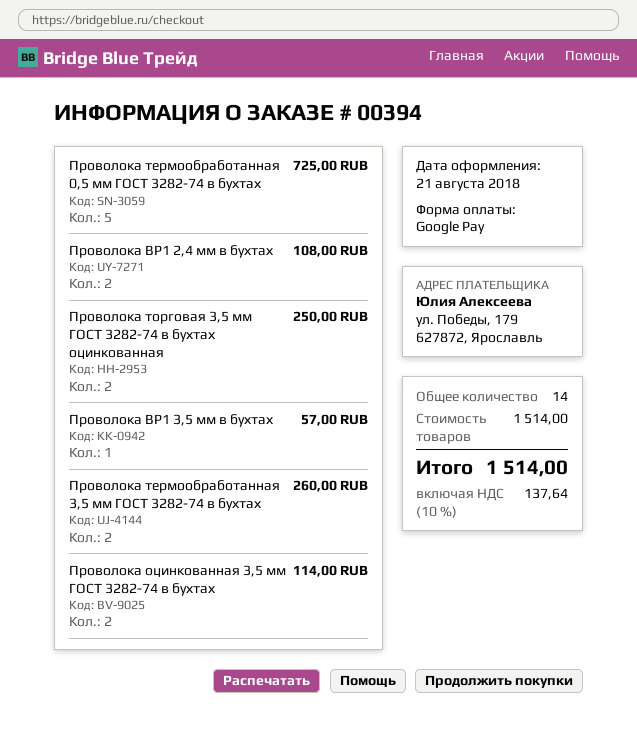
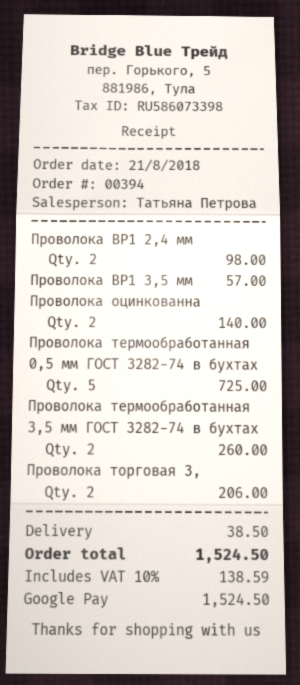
Проволока ВР1 2,4 мм в бухтах: 2 for 108.00 -> 2 for 98.00
Проволока торговая 3,5 мм ГОСТ 3282-74 в бухтах оцинкованная: 2 for 250.00 -> 2 for 206.00
Проволока оцинкованная 3,5 мм ГОСТ 3282-74 в бухтах: 2 for 114.00 -> 2 for 140.00
shipping: none -> 38.50
tax: 10% = 137.64 -> 10% = 138.59
total: 1514.00 -> 1524.50

